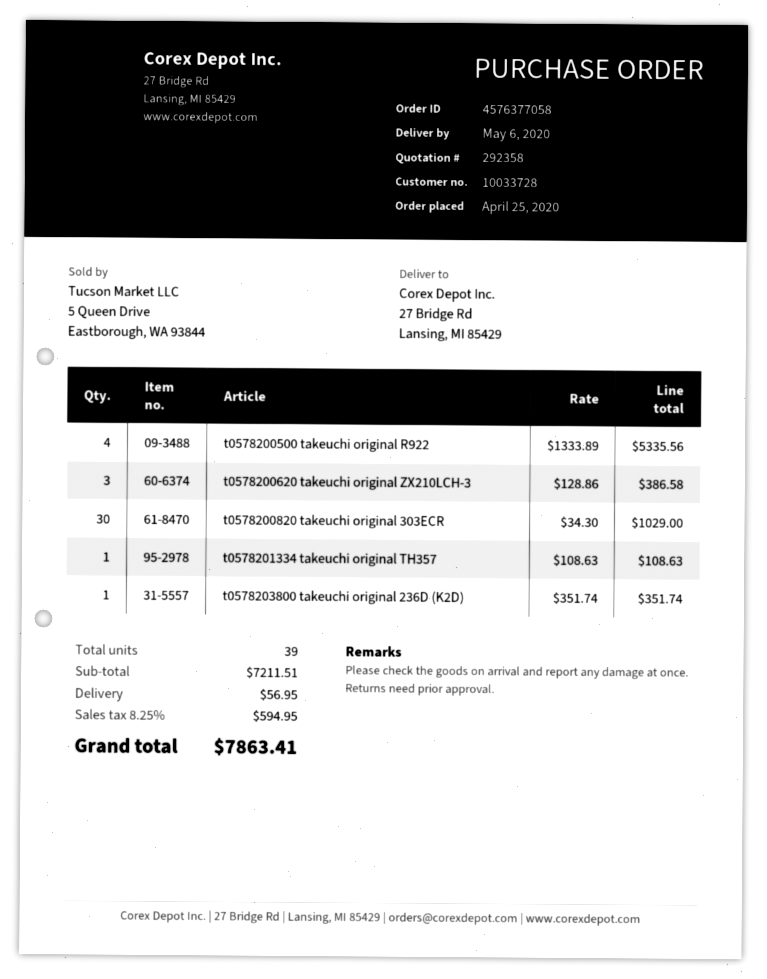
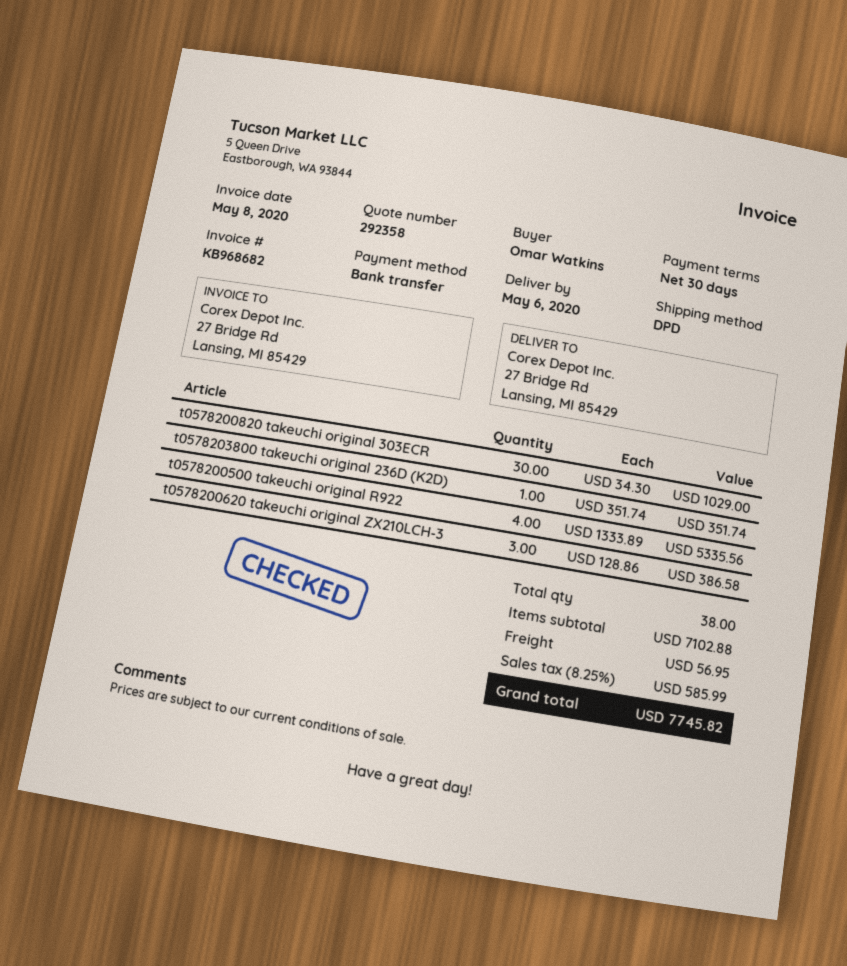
t0578201334 takeuchi original TH357: 1 x 108.63 = 108.63 -> none
total quantity: 39 -> 38
subtotal: 7211.51 -> 7102.88
tax: 8.25% = 594.95 -> 8.25% = 585.99
total: 7863.41 -> 7745.82

